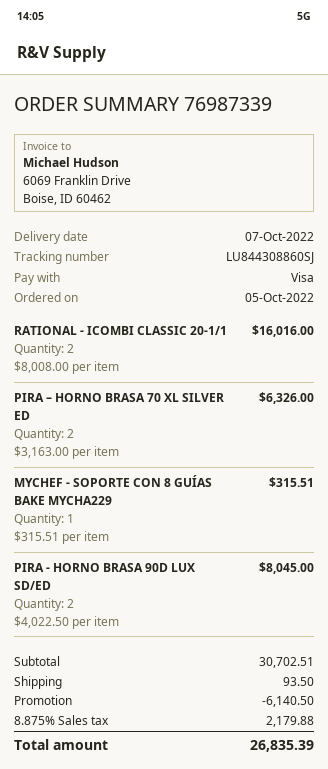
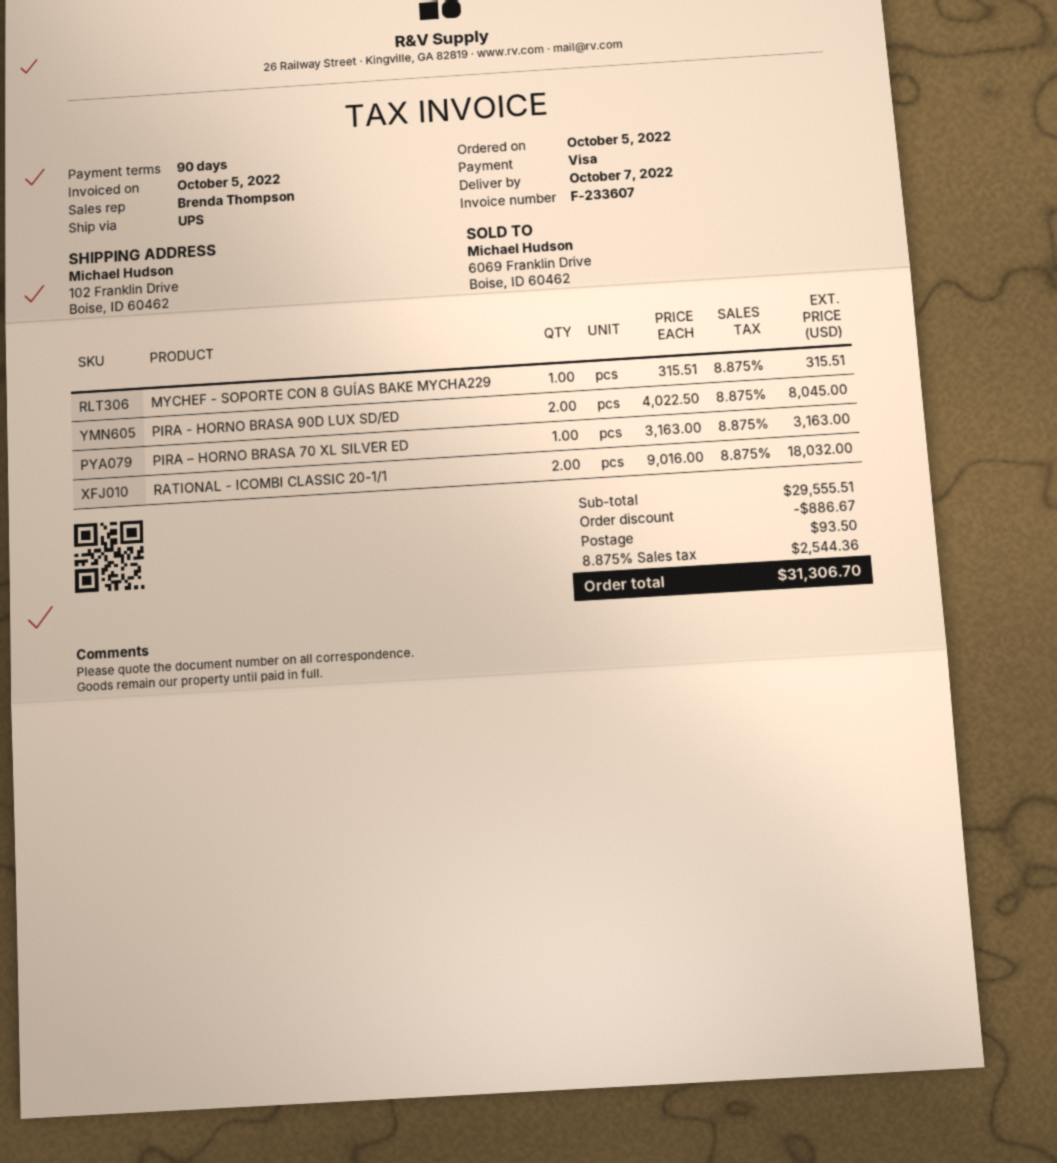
RATIONAL - ICOMBI CLASSIC 20-1/1: 2 x 8008.00 = 16016.00 -> 2 x 9016.00 = 18032.00
PIRA – HORNO BRASA 70 XL SILVER ED: 2 x 3163.00 = 6326.00 -> 1 x 3163.00 = 3163.00
subtotal: 30702.51 -> 29555.51
discount: 6140.50 -> 886.67
tax: 8.875% = 2179.88 -> 8.875% = 2544.36
total: 26835.39 -> 31306.70

